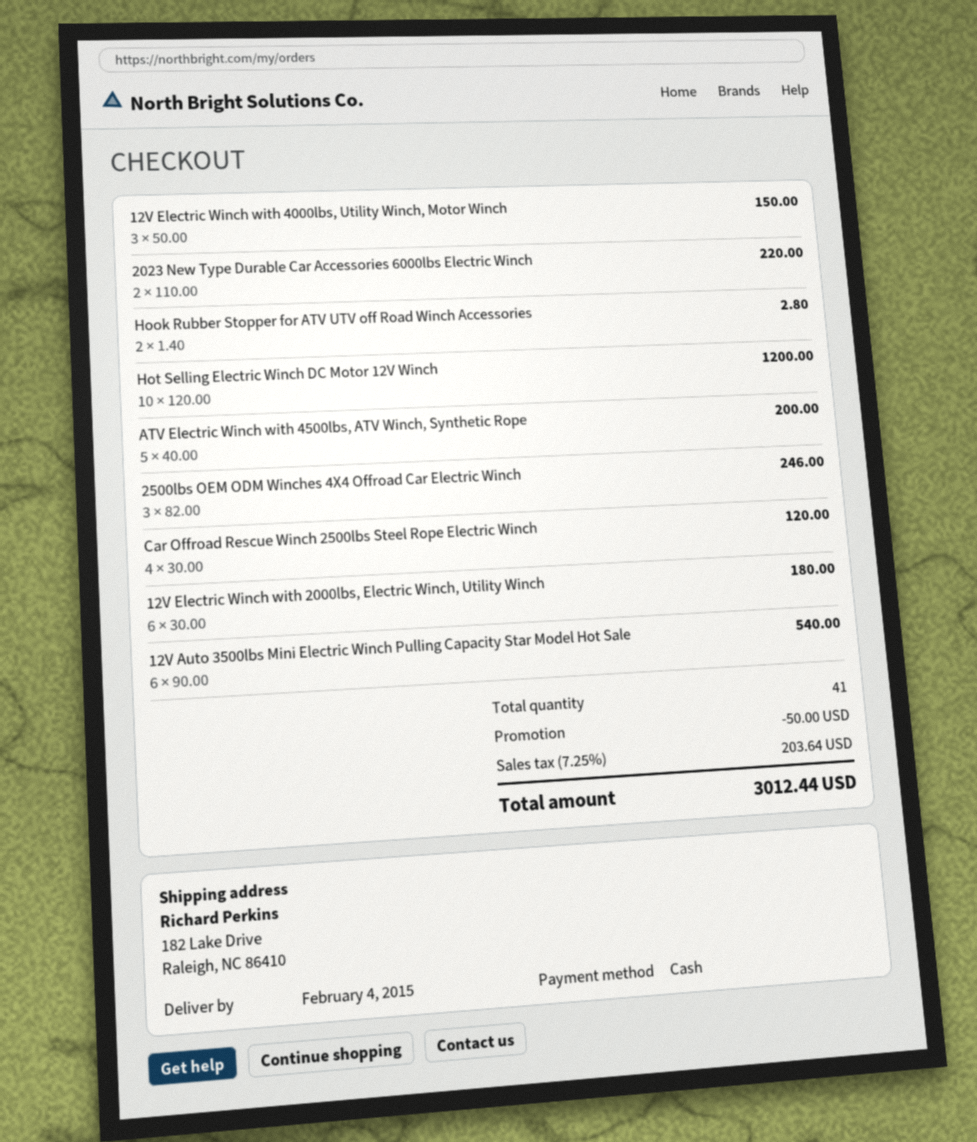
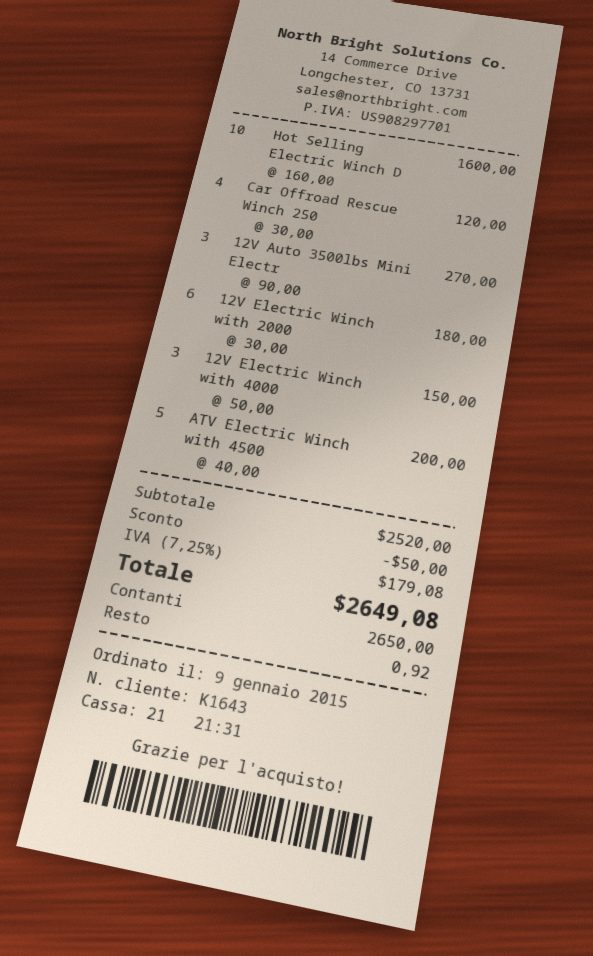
2023 New Type Durable Car Accessories 6000lbs Electric Winch: 2 x 110.00 = 220.00 -> none
Hook Rubber Stopper for ATV UTV off Road Winch Accessories: 2 x 1.40 = 2.80 -> none
Hot Selling Electric Winch DC Motor 12V Winch: 10 x 120.00 = 1200.00 -> 10 x 160.00 = 1600.00
2500lbs OEM ODM Winches 4X4 Offroad Car Electric Winch: 3 x 82.00 = 246.00 -> none
12V Auto 3500lbs Mini Electric Winch Pulling Capacity Star Model Hot Sale: 6 x 90.00 = 540.00 -> 3 x 90.00 = 270.00
tax: 7.25% = 203.64 -> 7.25% = 179.08
total: 3012.44 -> 2649.08

